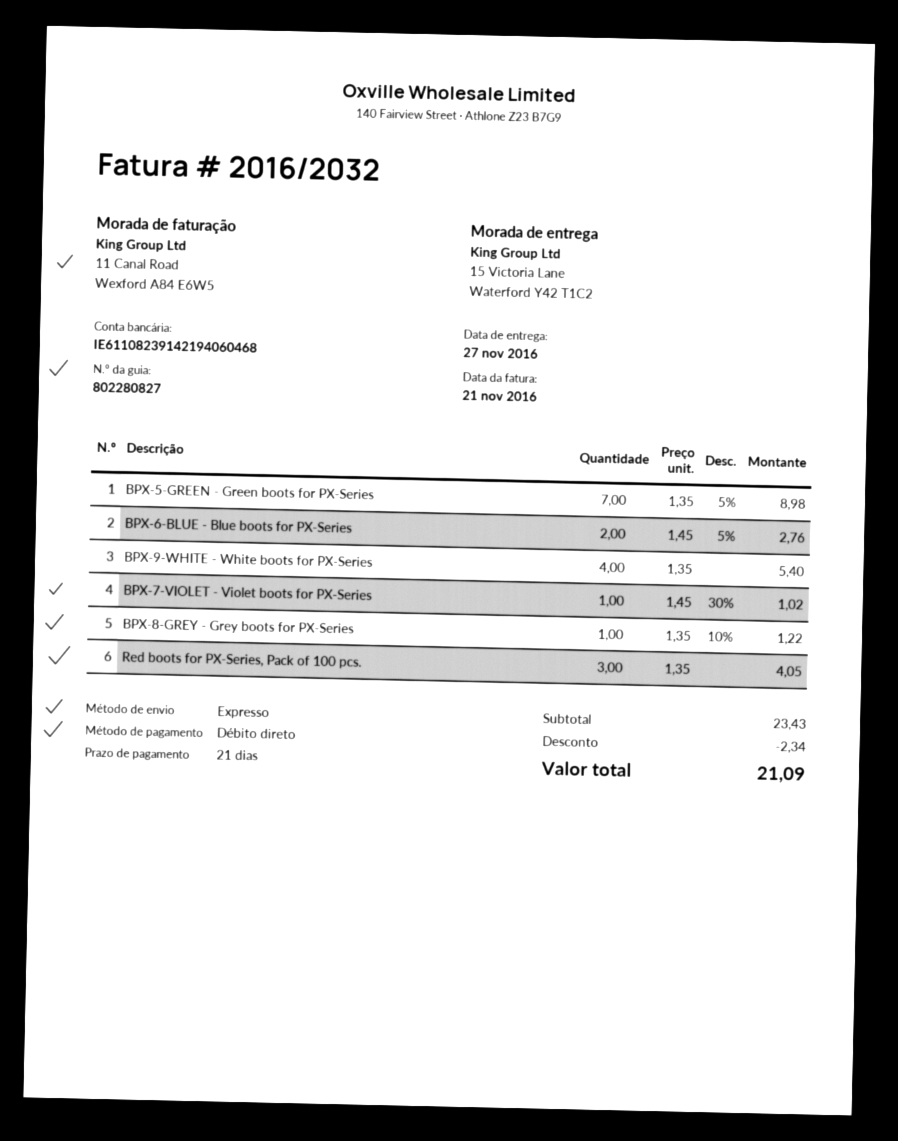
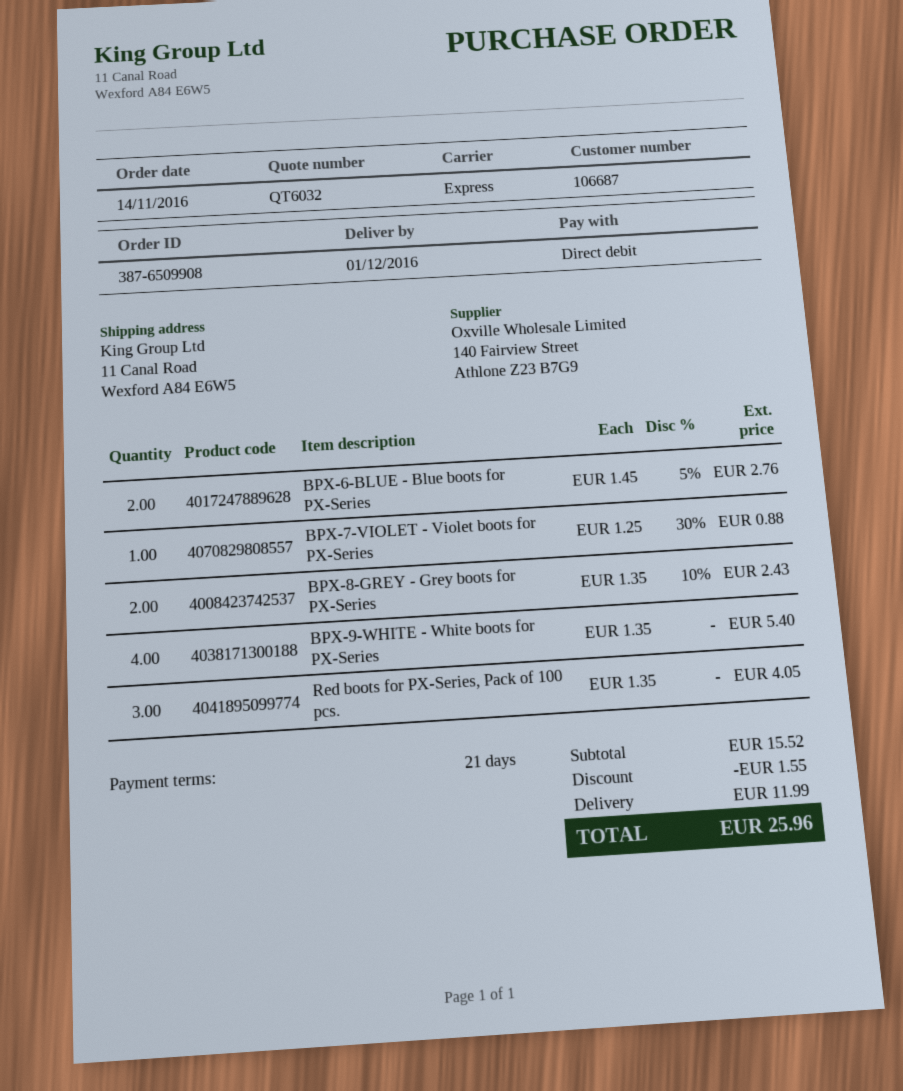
delivery date: 2016-11-27 -> 2016-12-01
ship to: 15 Victoria Lane, Waterford Y42 T1C2 -> 11 Canal Road, Wexford A84 E6W5
BPX-5-GREEN - Green boots for PX-Series: 7 x 1.35 - 5% = 8.98 -> none
BPX-7-VIOLET - Violet boots for PX-Series: 1 x 1.45 - 30% = 1.02 -> 1 x 1.25 - 30% = 0.88
BPX-8-GREY - Grey boots for PX-Series: 1 x 1.35 - 10% = 1.22 -> 2 x 1.35 - 10% = 2.43
subtotal: 23.43 -> 15.52
discount: 2.34 -> 1.55
shipping: none -> 11.99
total: 21.09 -> 25.96

